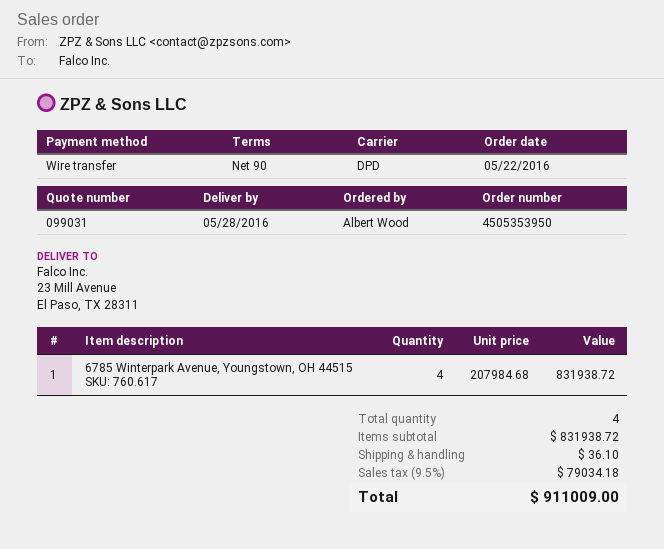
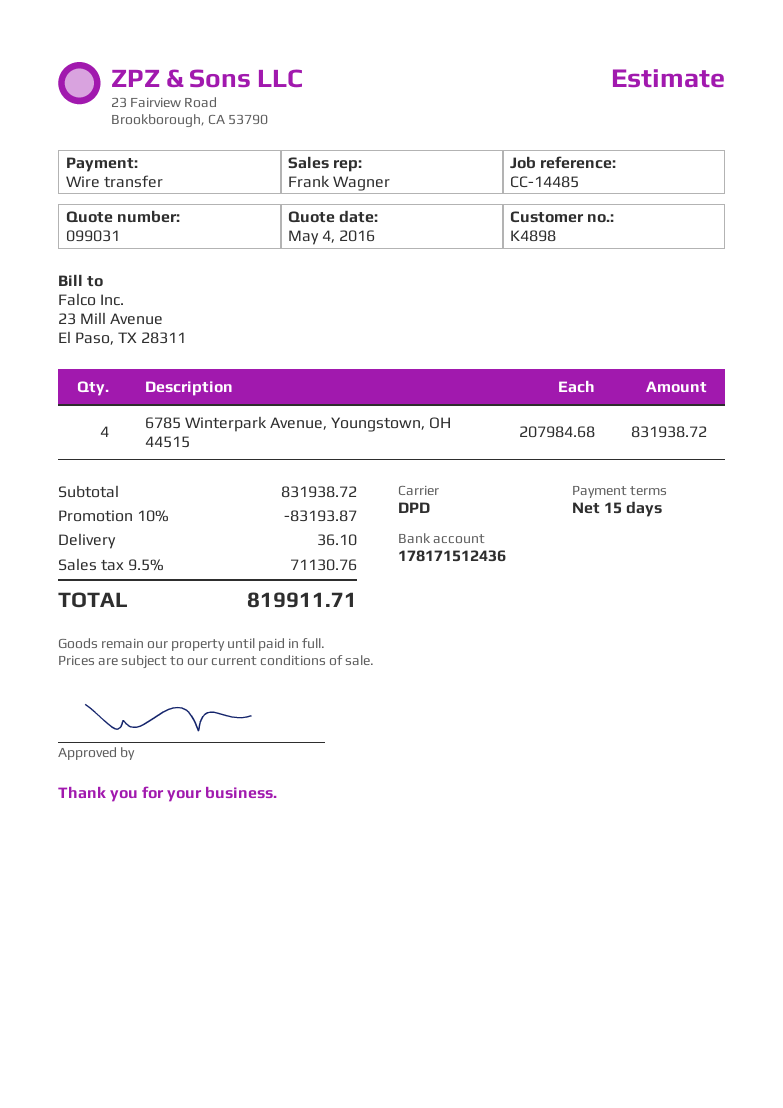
payment terms: 90 days -> 15 days
discount: none -> 10% = 83193.87
tax: 9.5% = 79034.18 -> 9.5% = 71130.76
total: 911009.00 -> 819911.71

